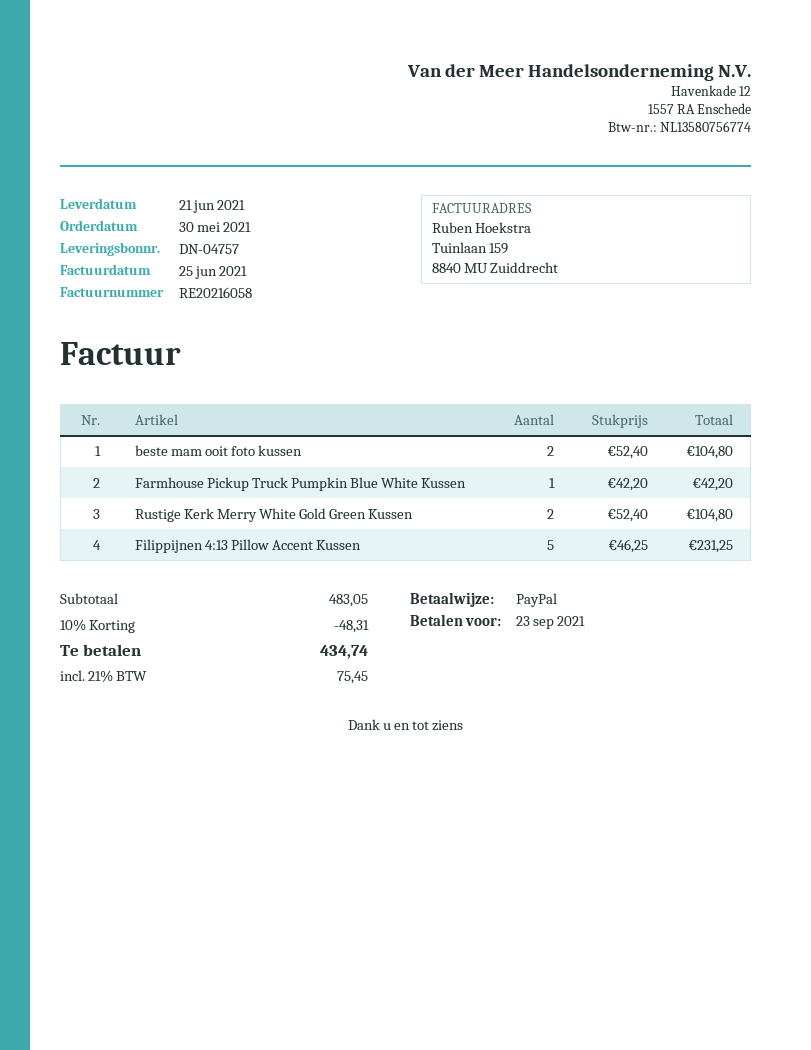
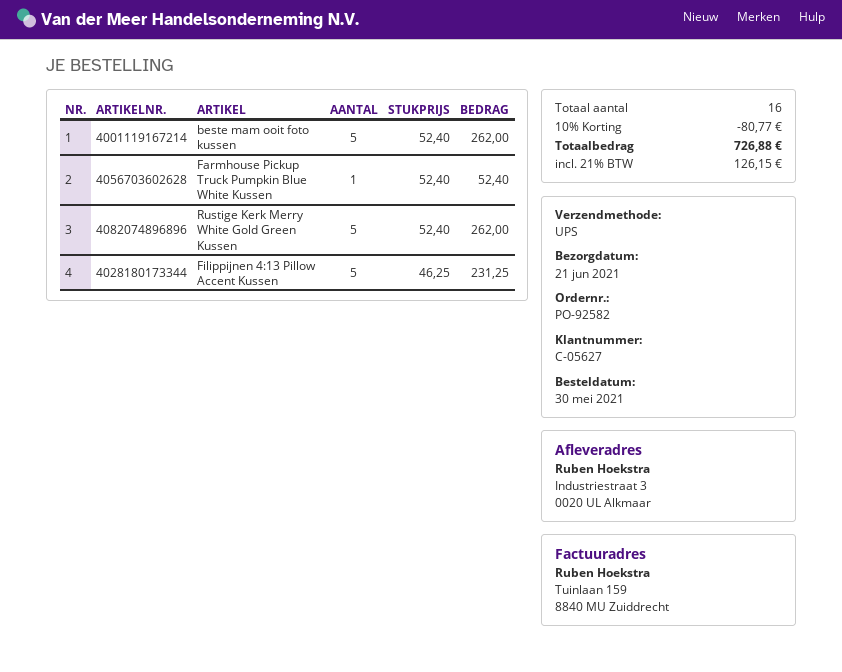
beste mam ooit foto kussen: 2 x 52.40 = 104.80 -> 5 x 52.40 = 262.00
Farmhouse Pickup Truck Pumpkin Blue White Kussen: 1 x 42.20 = 42.20 -> 1 x 52.40 = 52.40
Rustige Kerk Merry White Gold Green Kussen: 2 x 52.40 = 104.80 -> 5 x 52.40 = 262.00
discount: 10% = 48.31 -> 10% = 80.77
tax: 21% = 75.45 -> 21% = 126.15
total: 434.74 -> 726.88

